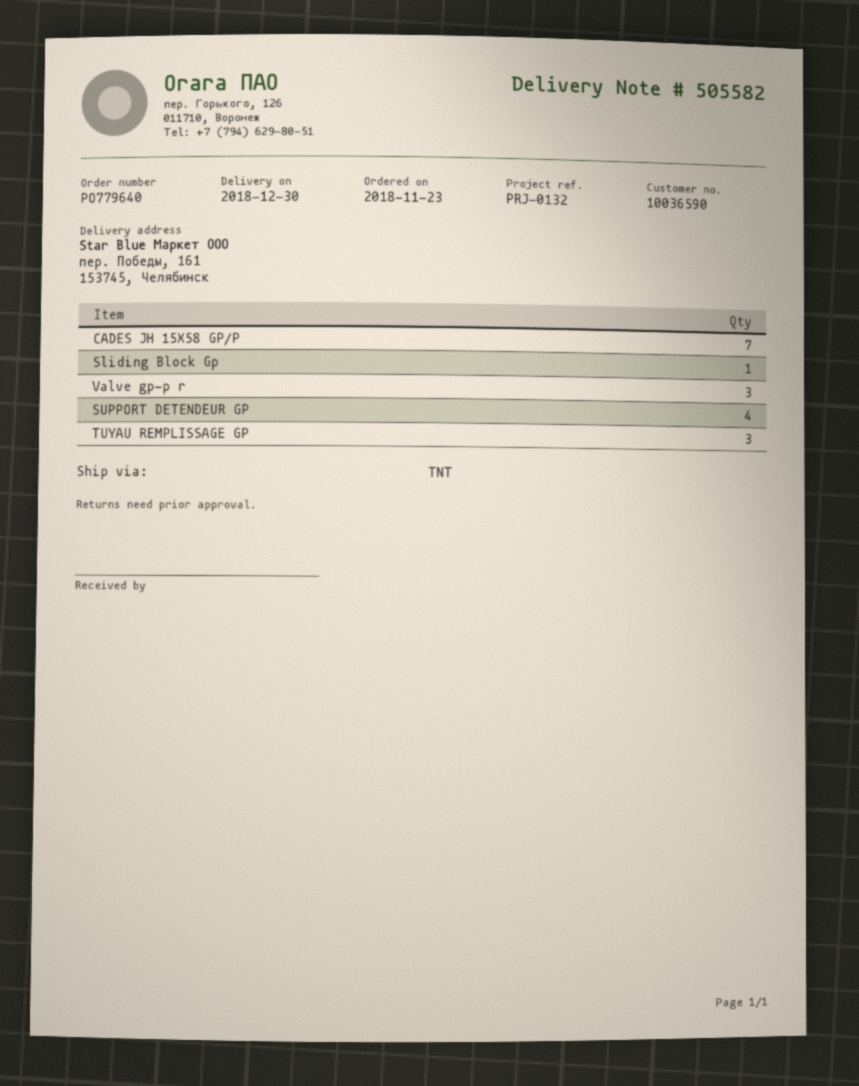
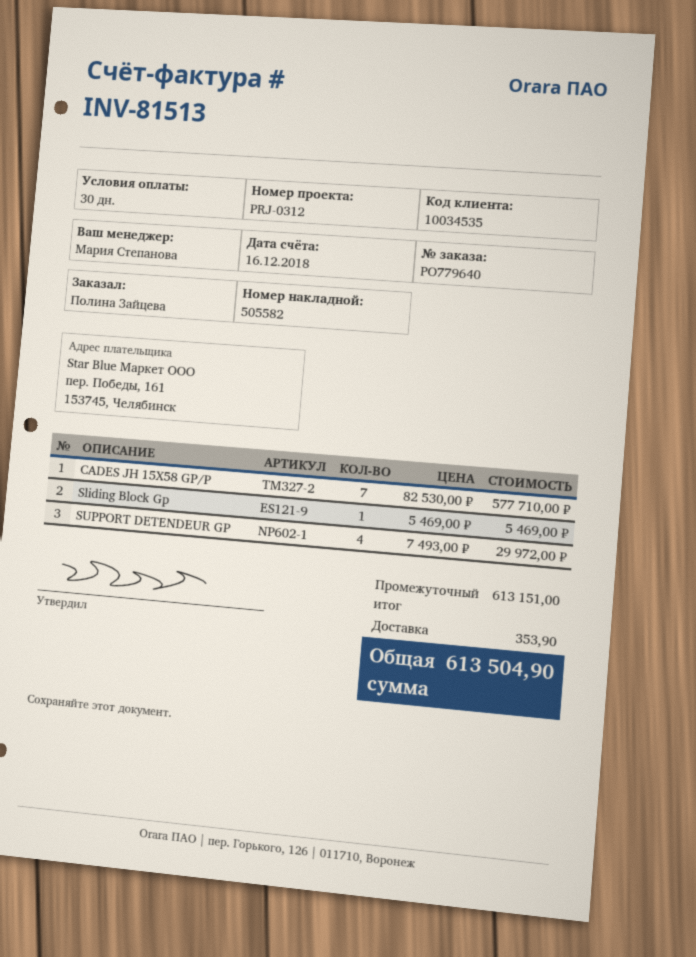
customer number: 10036590 -> 10034535
reference: PRJ-0132 -> PRJ-0312
Valve gp-p r: 3 -> none
TUYAU REMPLISSAGE GP: 3 -> none

